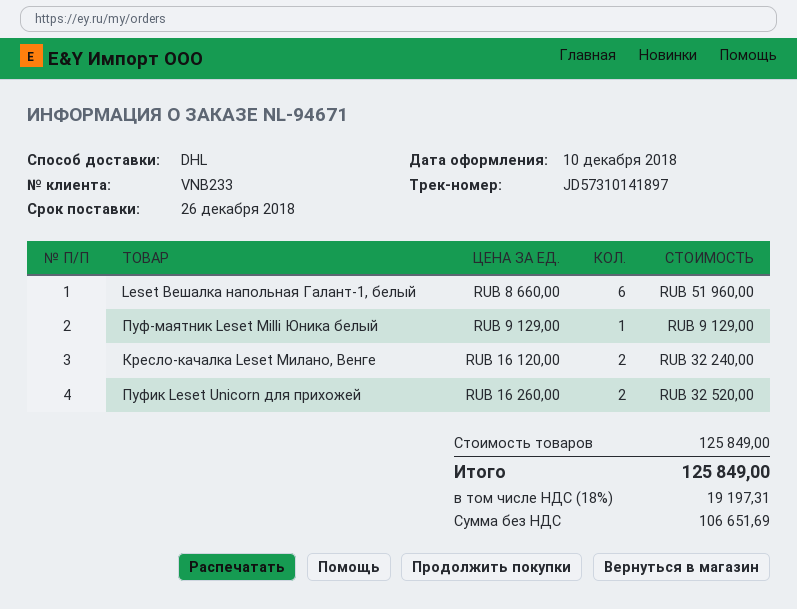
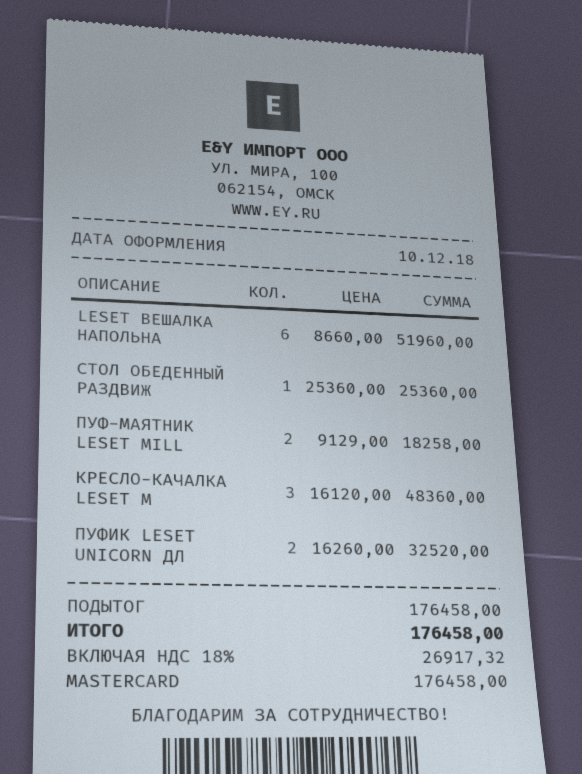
Пуф-маятник Leset Milli Юника белый: 1 x 9129.00 = 9129.00 -> 2 x 9129.00 = 18258.00
Кресло-качалка Leset Милано, Венге: 2 x 16120.00 = 32240.00 -> 3 x 16120.00 = 48360.00
СТОЛ ОБЕДЕННЫЙ РАЗДВИЖ: none -> 1 x 25360.00 = 25360.00
subtotal: 125849.00 -> 176458.00
tax: 18% = 19197.31 -> 18% = 26917.32
total: 125849.00 -> 176458.00

